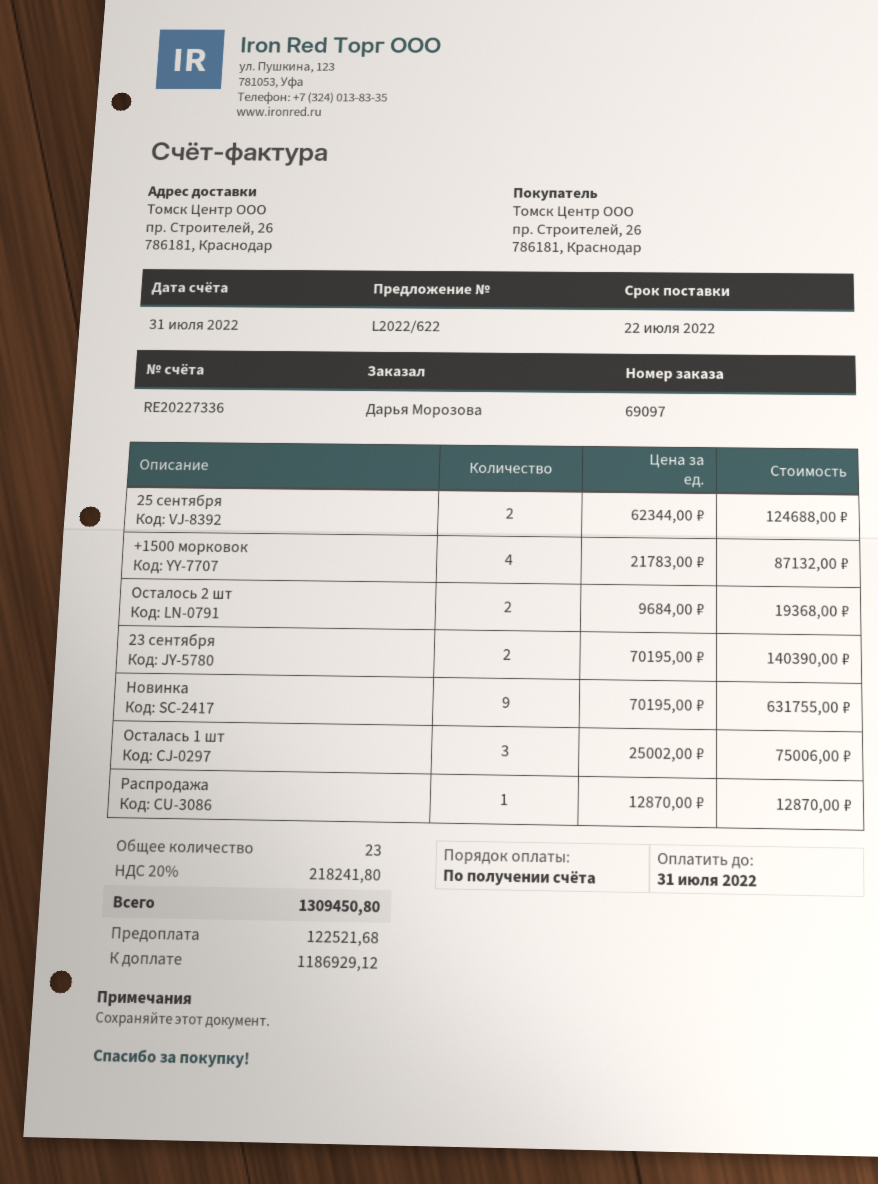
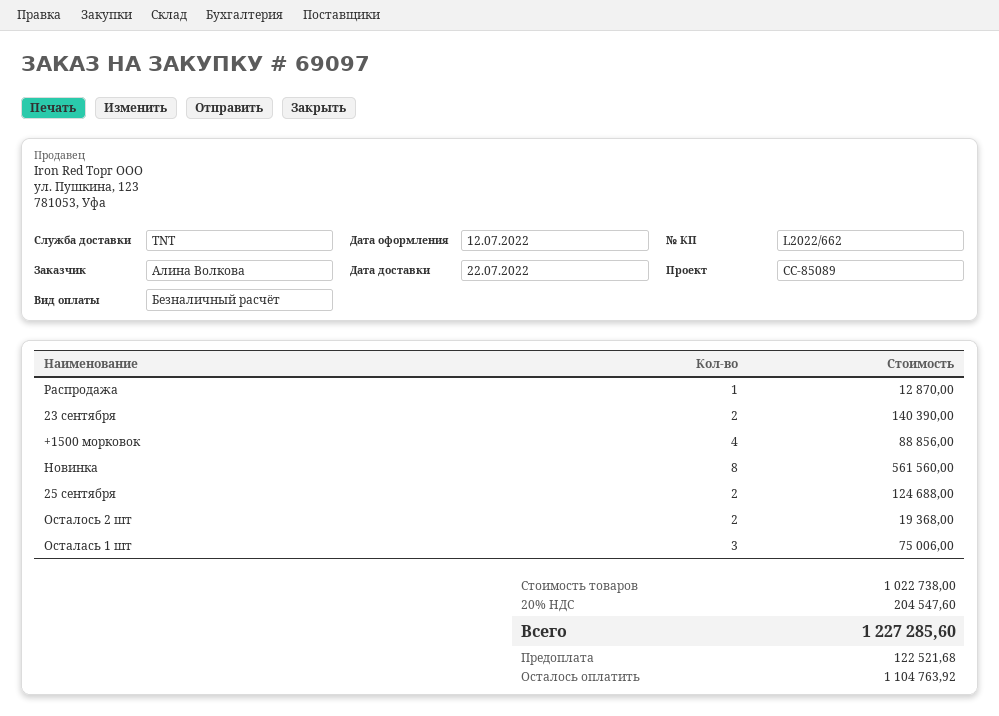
quote number: L2022/622 -> L2022/662
ordered by: Дарья Морозова -> Алина Волкова
+1500 морковок: 4 for 87132.00 -> 4 for 88856.00
Новинка: 9 for 631755.00 -> 8 for 561560.00
tax: 20% = 218241.80 -> 20% = 204547.60
total: 1309450.80 -> 1227285.60
balance: 1186929.12 -> 1104763.92

